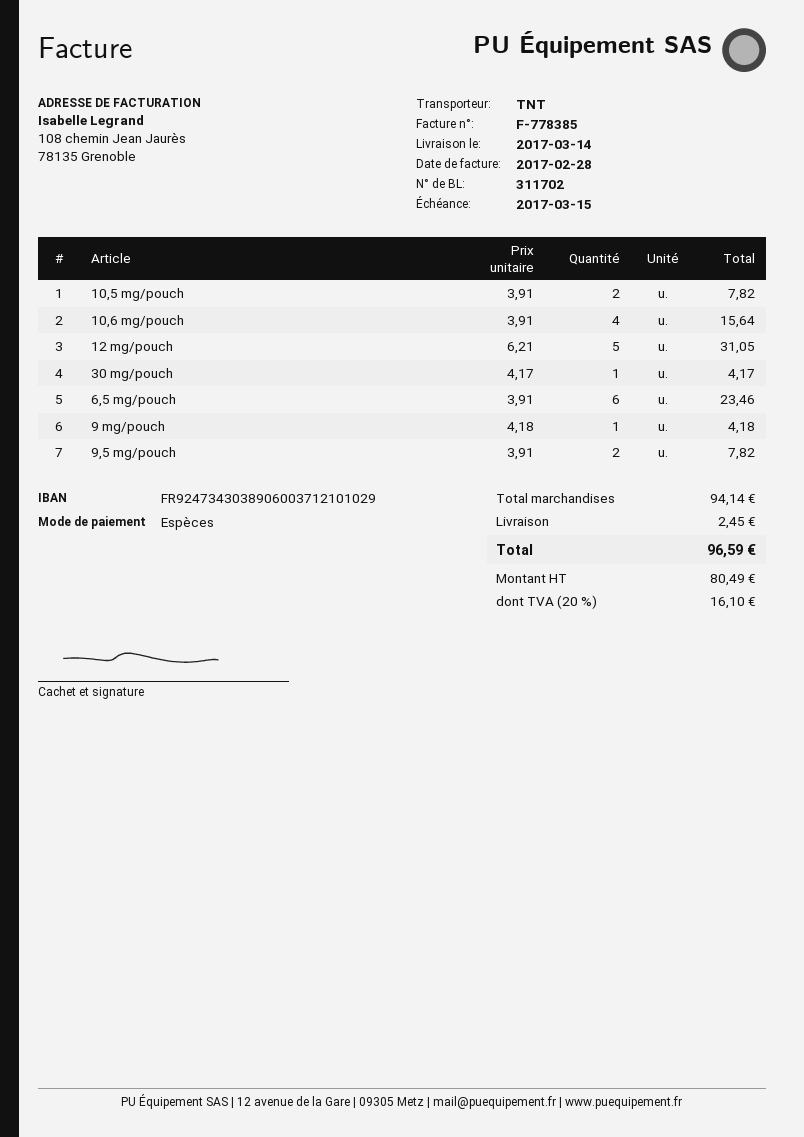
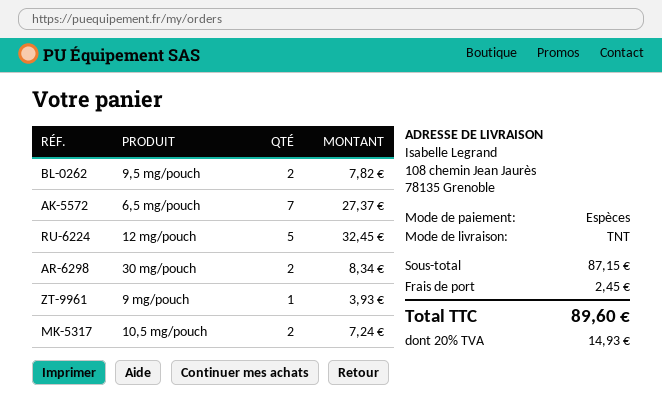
10,5 mg/pouch: 2 for 7.82 -> 2 for 7.24
10,6 mg/pouch: 4 for 15.64 -> none
12 mg/pouch: 5 for 31.05 -> 5 for 32.45
30 mg/pouch: 1 for 4.17 -> 2 for 8.34
6,5 mg/pouch: 6 for 23.46 -> 7 for 27.37
9 mg/pouch: 1 for 4.18 -> 1 for 3.93
subtotal: 94.14 -> 87.15
tax: 20% = 16.10 -> 20% = 14.93
total: 96.59 -> 89.60

